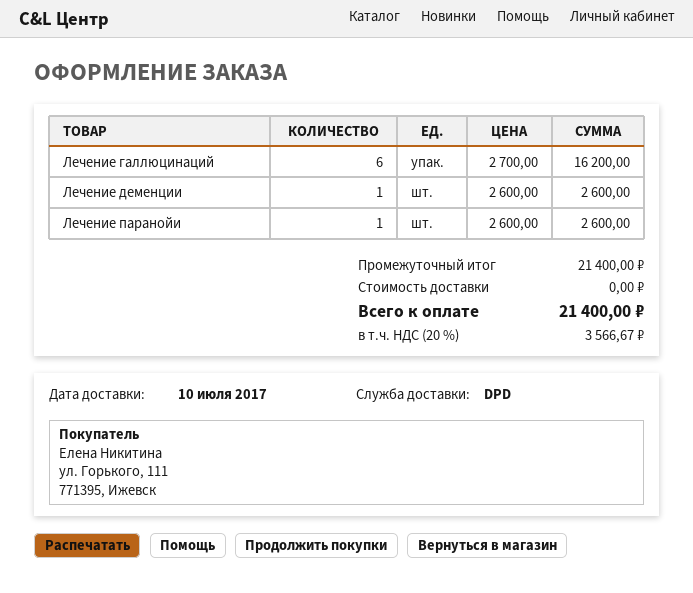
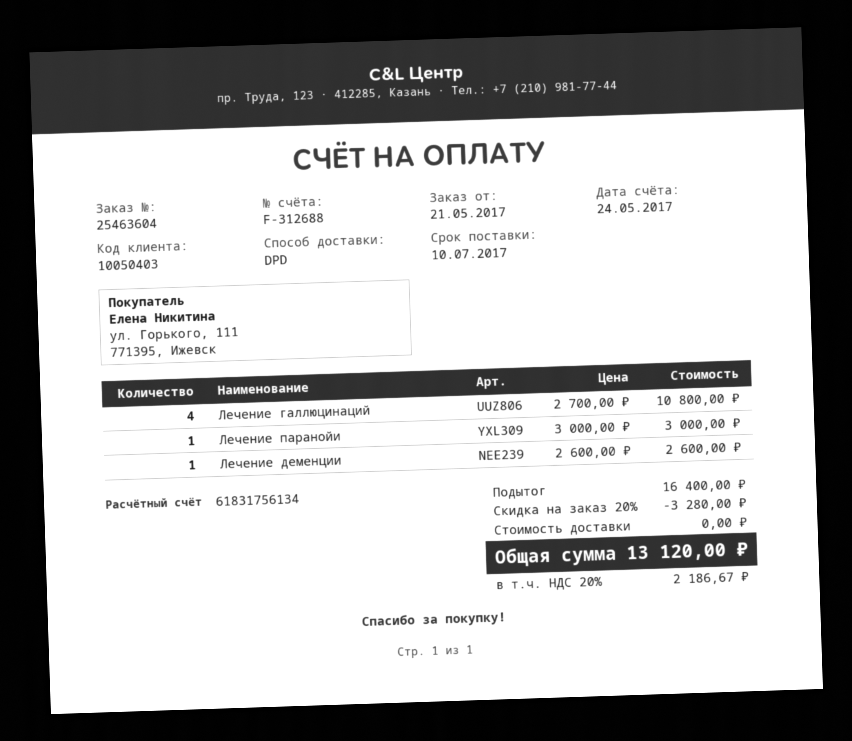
Лечение галлюцинаций: 6 x 2700.00 = 16200.00 -> 4 x 2700.00 = 10800.00
Лечение паранойи: 1 x 2600.00 = 2600.00 -> 1 x 3000.00 = 3000.00
subtotal: 21400.00 -> 16400.00
discount: none -> 20% = 3280.00
tax: 20% = 3566.67 -> 20% = 2186.67
total: 21400.00 -> 13120.00

